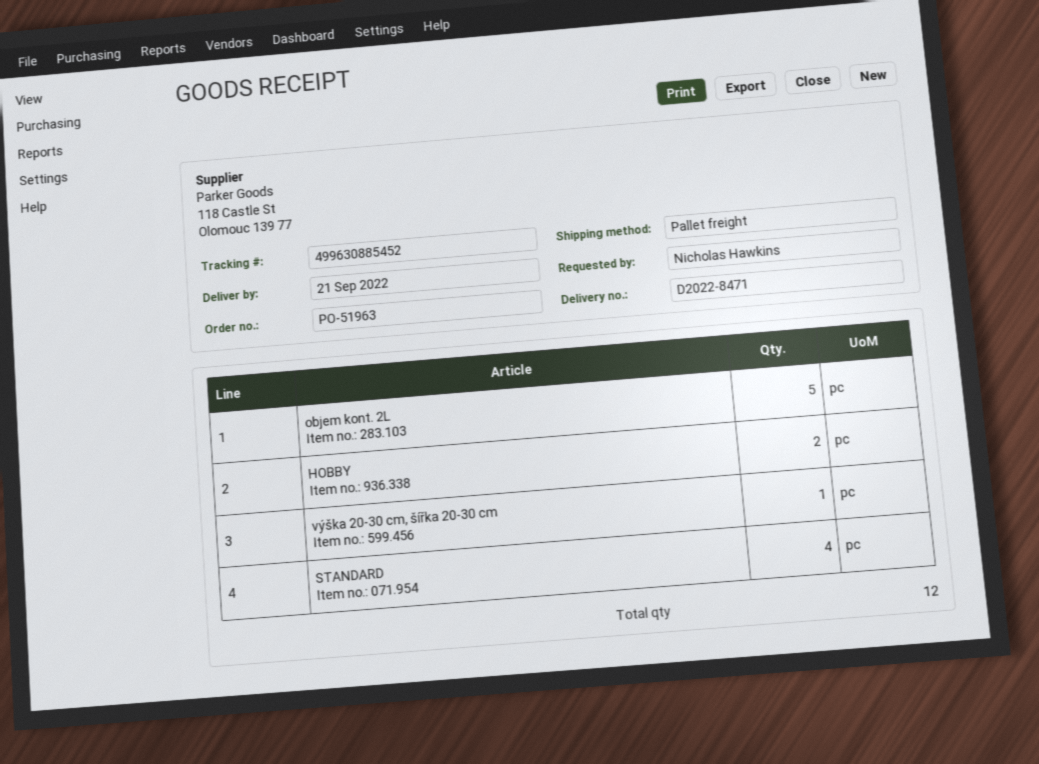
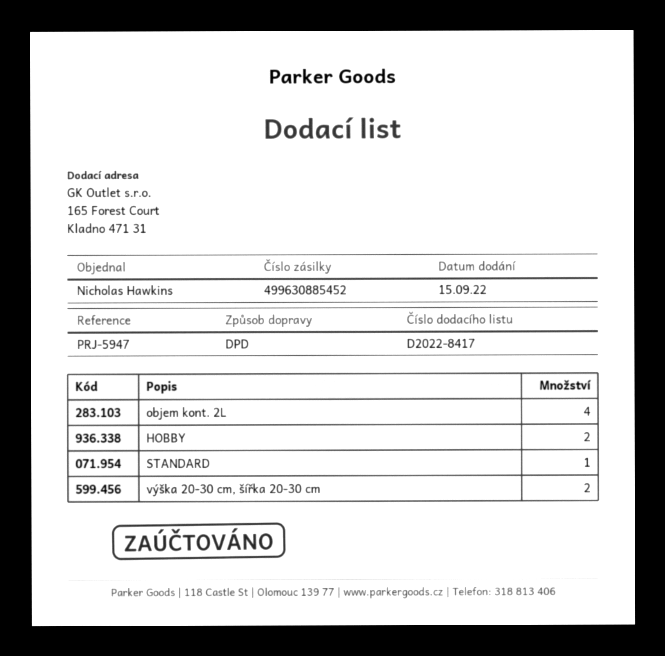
delivery note number: D2022-8471 -> D2022-8417
delivery date: 2022-09-21 -> 2022-09-15
shipping method: pallet freight -> DPD
objem kont. 2L: 5 -> 4
výška 20-30 cm, šířka 20-30 cm: 1 -> 2
STANDARD: 4 -> 1

